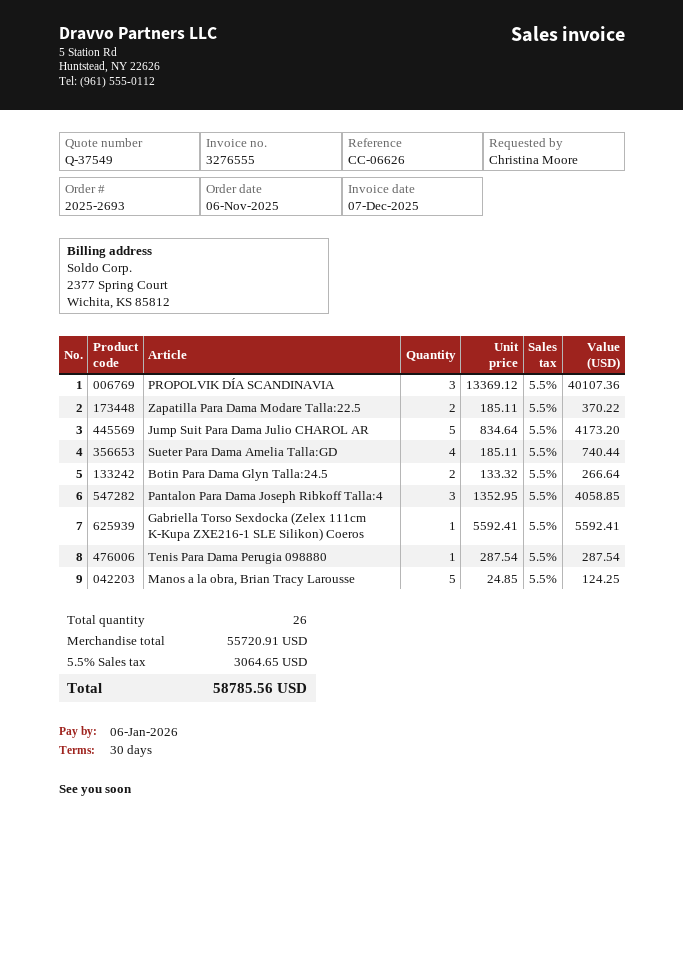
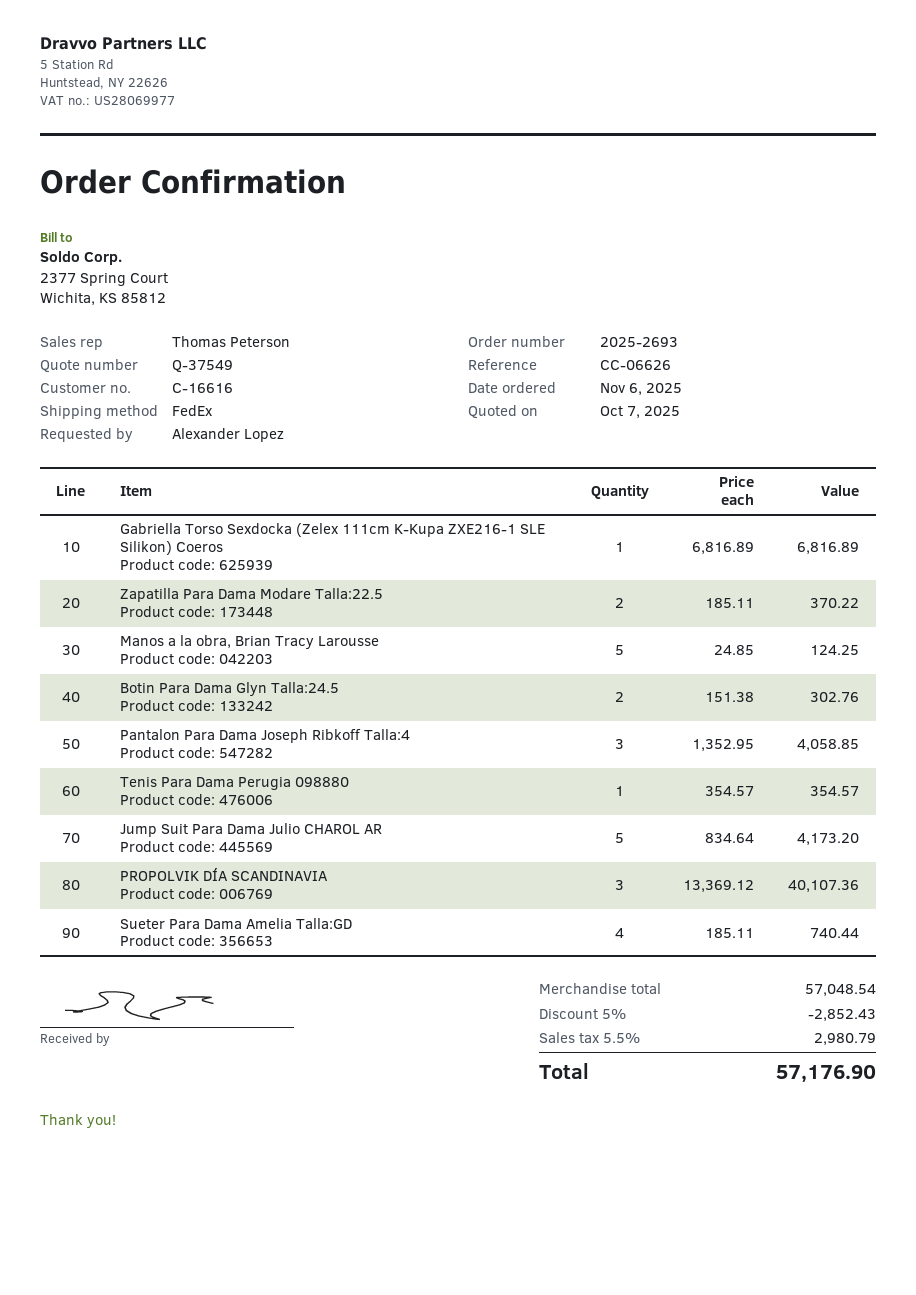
ordered by: Christina Moore -> Alexander Lopez
Botin Para Dama Glyn Talla:24.5: 2 x 133.32 = 266.64 -> 2 x 151.38 = 302.76
Gabriella Torso Sexdocka (Zelex 111cm K-Kupa ZXE216-1 SLE Silikon) Coeros: 1 x 5592.41 = 5592.41 -> 1 x 6816.89 = 6816.89
Tenis Para Dama Perugia 098880: 1 x 287.54 = 287.54 -> 1 x 354.57 = 354.57
subtotal: 55720.91 -> 57048.54
discount: none -> 5% = 2852.43
tax: 5.5% = 3064.65 -> 5.5% = 2980.79
total: 58785.56 -> 57176.90

